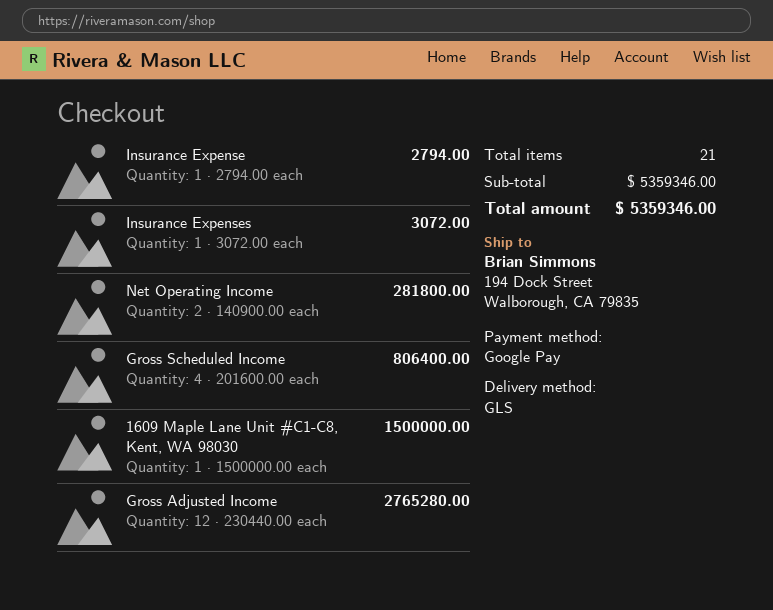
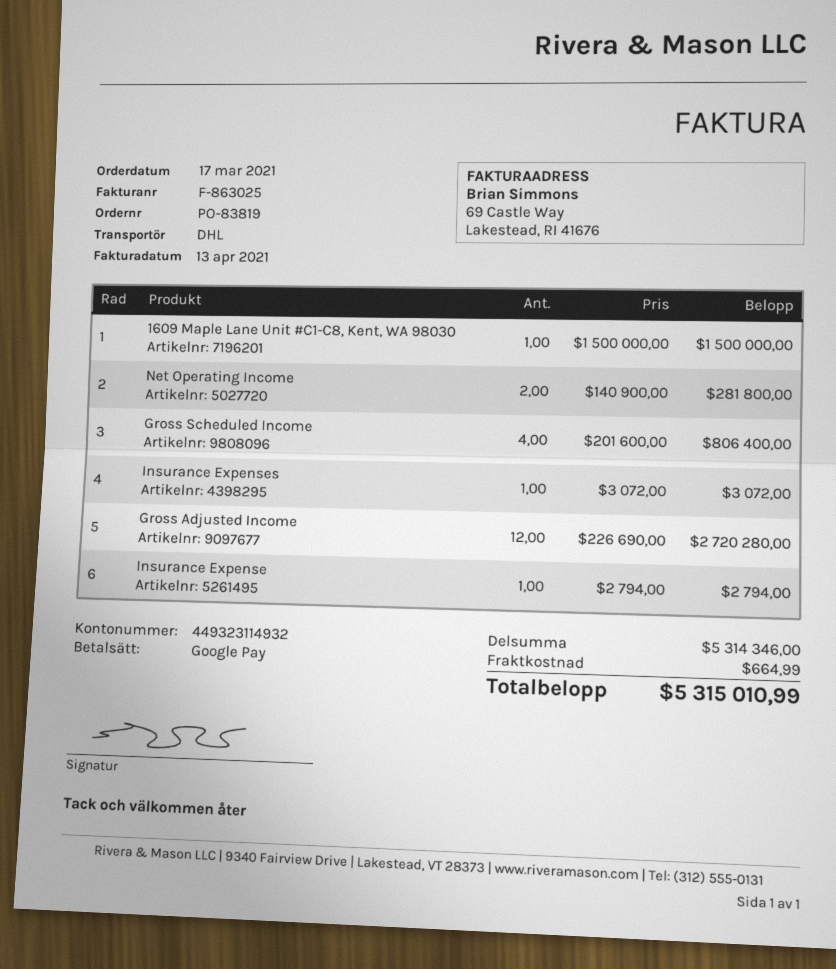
shipping method: GLS -> DHL
Gross Adjusted Income: 12 x 230440.00 = 2765280.00 -> 12 x 226690.00 = 2720280.00
subtotal: 5359346.00 -> 5314346.00
shipping: none -> 664.99
total: 5359346.00 -> 5315010.99

